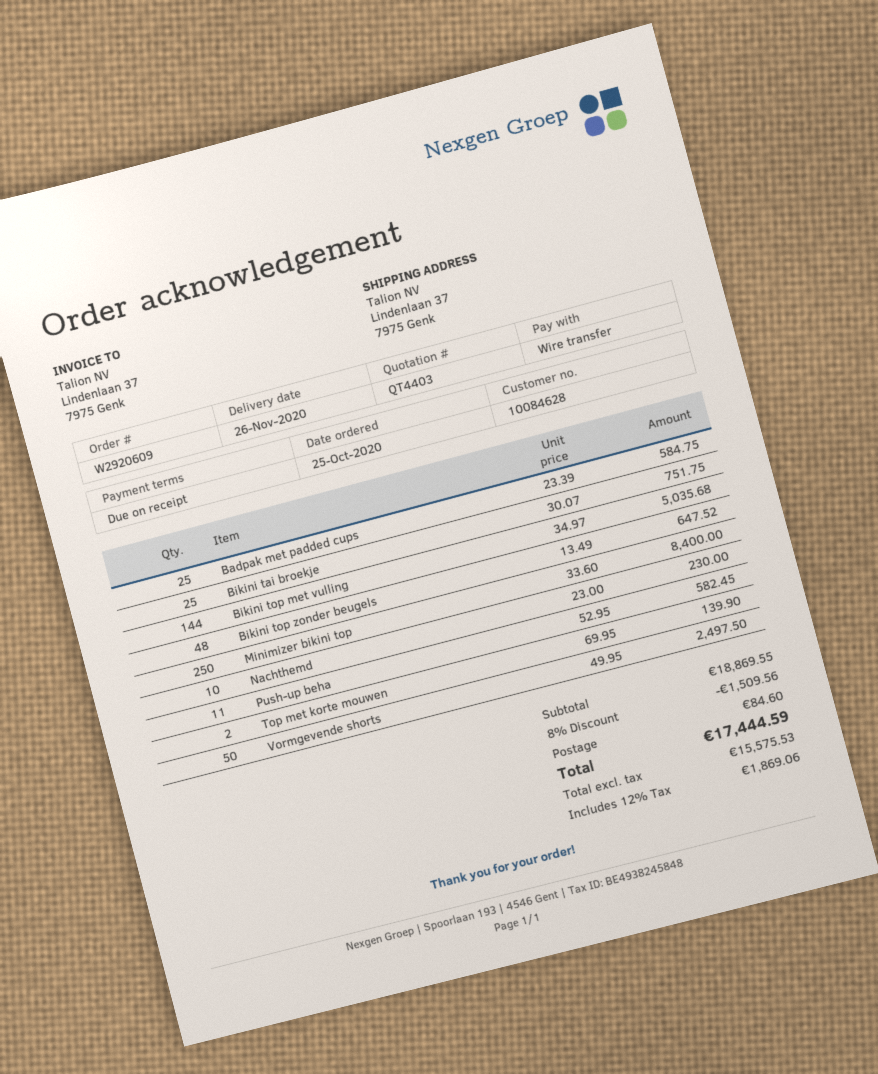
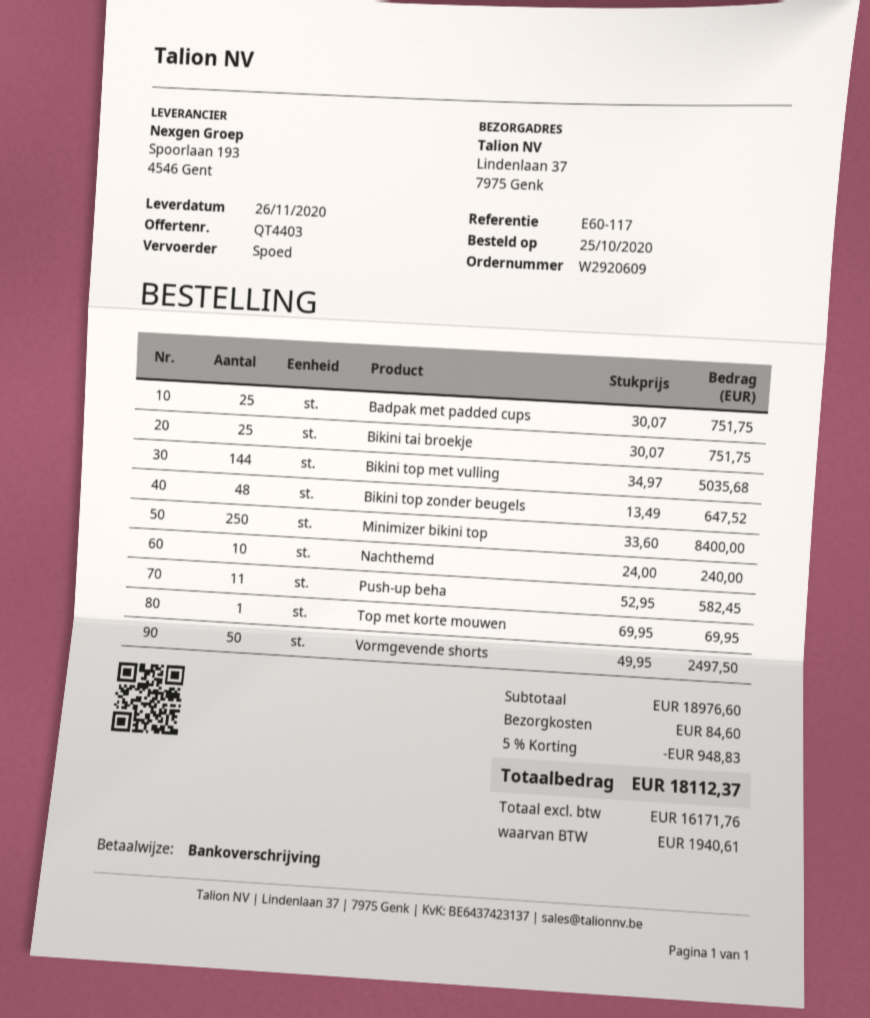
Badpak met padded cups: 25 x 23.39 = 584.75 -> 25 x 30.07 = 751.75
Nachthemd: 10 x 23.00 = 230.00 -> 10 x 24.00 = 240.00
Top met korte mouwen: 2 x 69.95 = 139.90 -> 1 x 69.95 = 69.95
subtotal: 18869.55 -> 18976.60
discount: 8% = 1509.56 -> 5% = 948.83
net: 15575.53 -> 16171.76
tax: 1869.06 -> 1940.61
total: 17444.59 -> 18112.37

